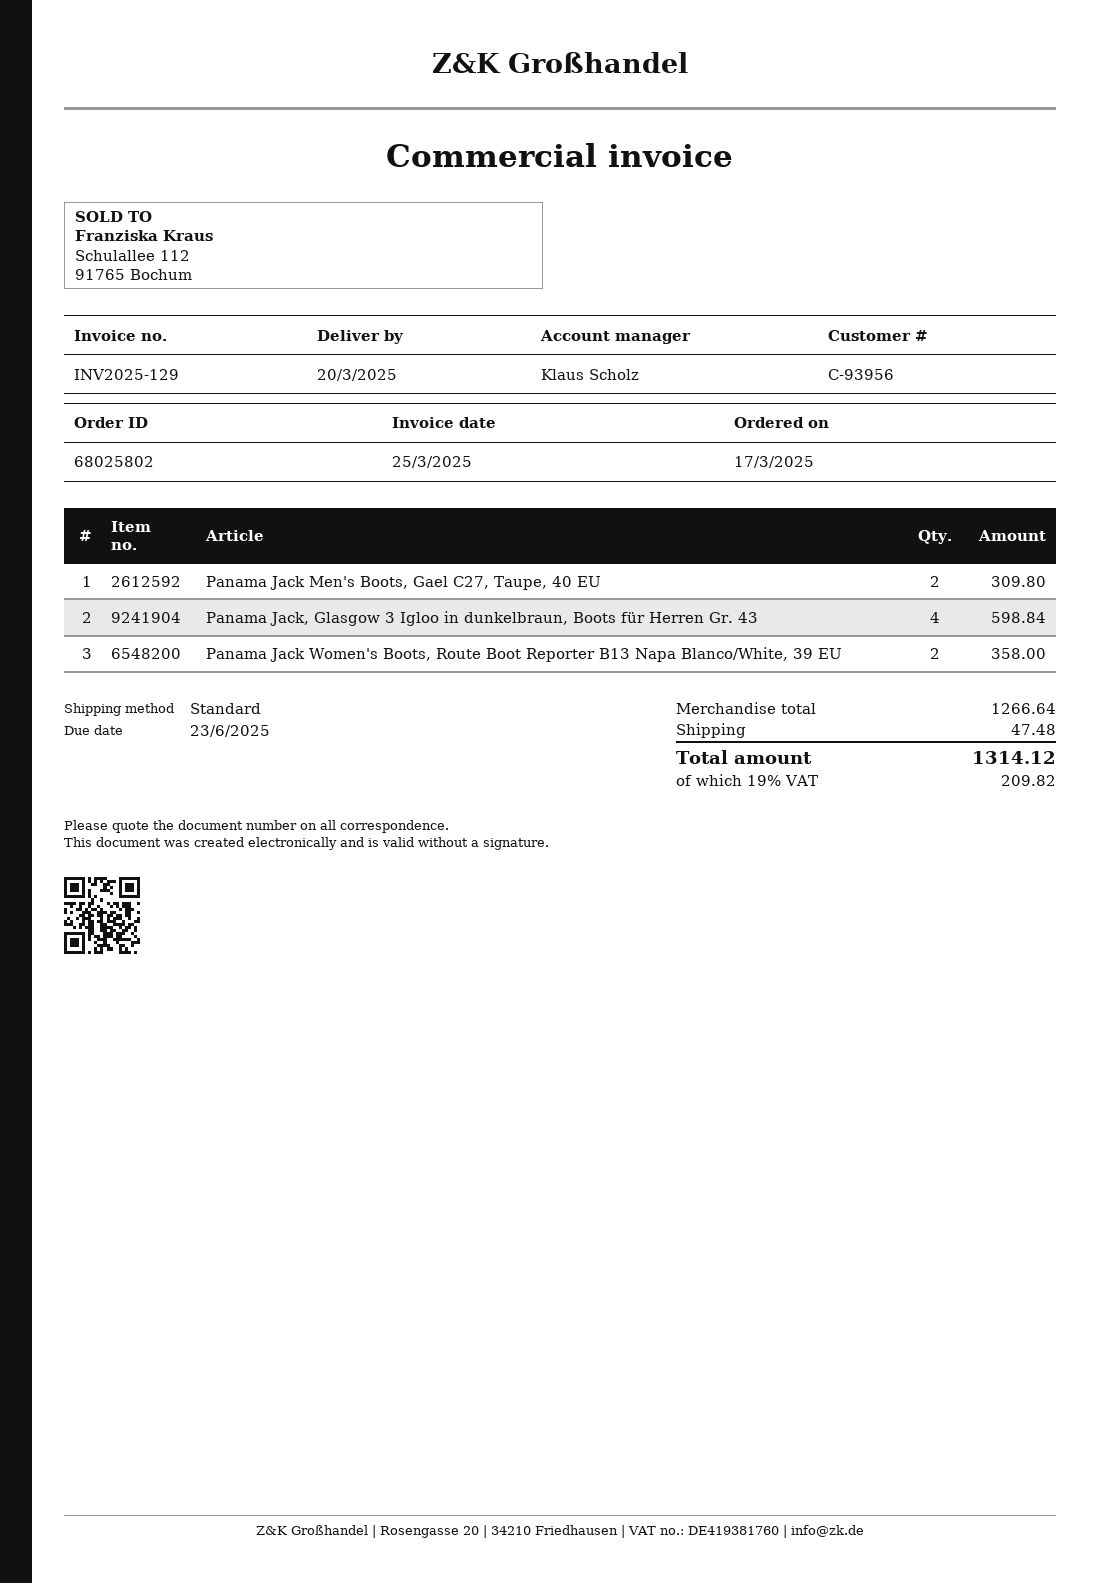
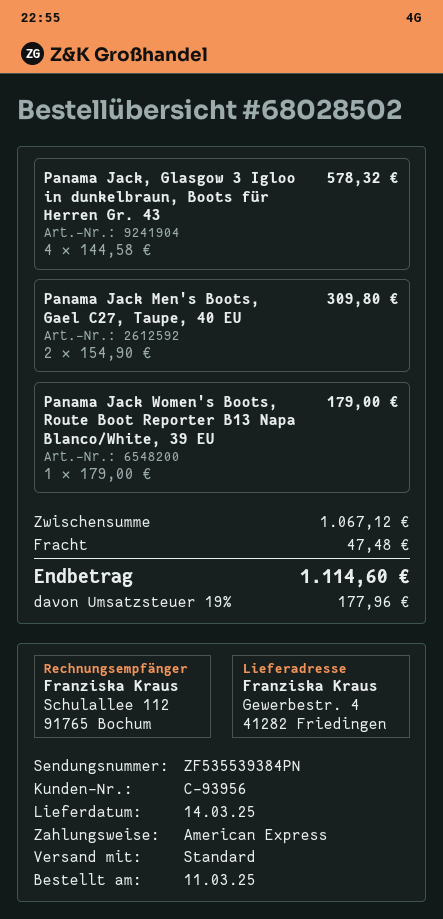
order number: 68025802 -> 68028502
order date: 2025-03-17 -> 2025-03-11
delivery date: 2025-03-20 -> 2025-03-14
Panama Jack, Glasgow 3 Igloo in dunkelbraun, Boots für Herren Gr. 43: 4 for 598.84 -> 4 for 578.32
Panama Jack Women's Boots, Route Boot Reporter B13 Napa Blanco/White, 39 EU: 2 for 358.00 -> 1 for 179.00
subtotal: 1266.64 -> 1067.12
tax: 19% = 209.82 -> 19% = 177.96
total: 1314.12 -> 1114.60

